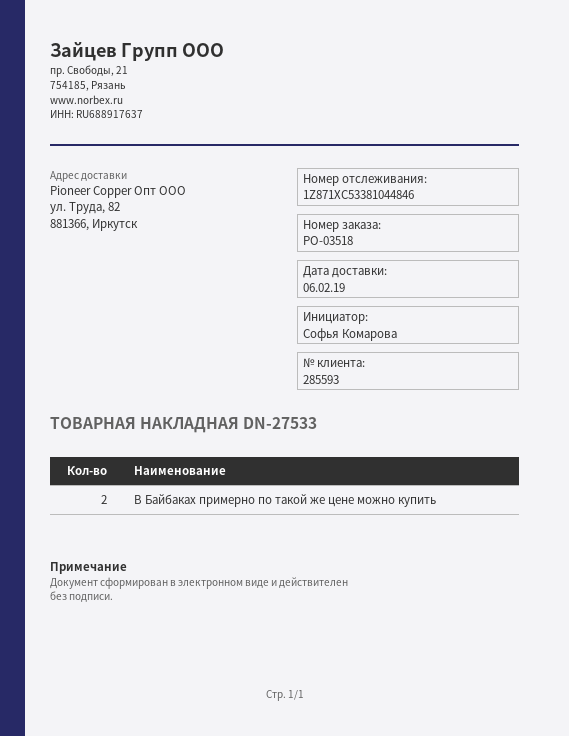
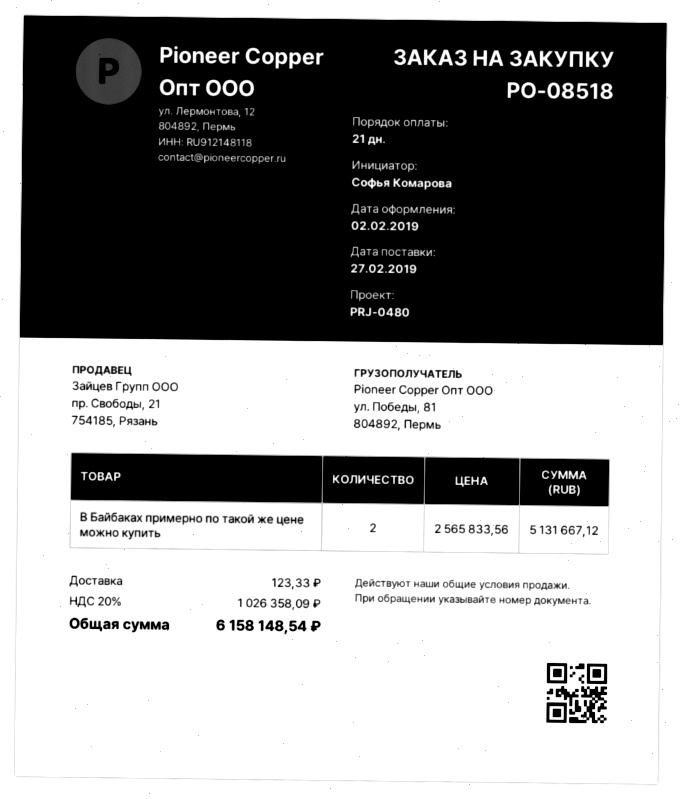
order number: PO-03518 -> PO-08518
delivery date: 2019-02-06 -> 2019-02-27
ship to: ул. Труда, 82, 881366, Иркутск -> ул. Победы, 81, 804892, Пермь

